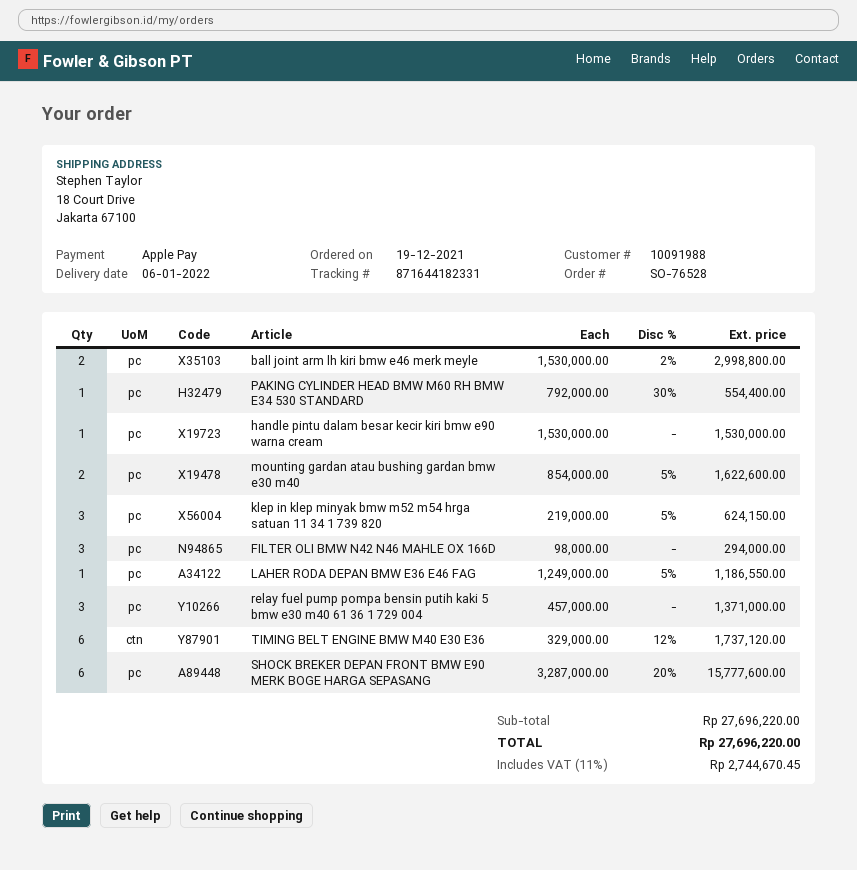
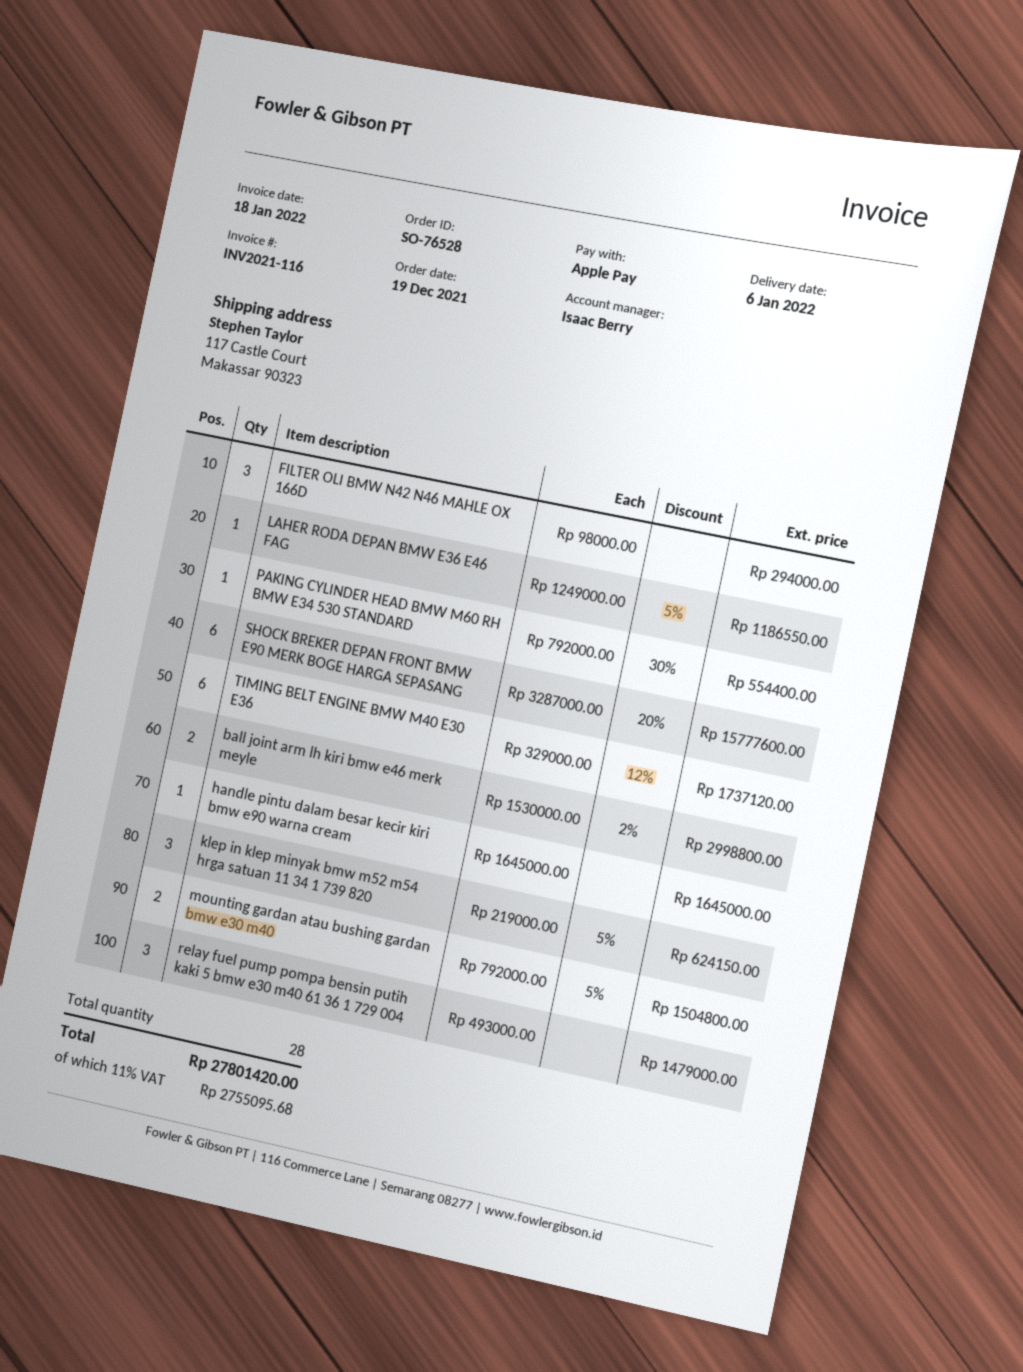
ship to: 18 Court Drive, Jakarta 67100 -> 117 Castle Court, Makassar 90323
handle pintu dalam besar kecir kiri bmw e90 warna cream: 1 x 1530000.00 = 1530000.00 -> 1 x 1645000.00 = 1645000.00
mounting gardan atau bushing gardan bmw e30 m40: 2 x 854000.00 - 5% = 1622600.00 -> 2 x 792000.00 - 5% = 1504800.00
relay fuel pump pompa bensin putih kaki 5 bmw e30 m40 61 36 1 729 004: 3 x 457000.00 = 1371000.00 -> 3 x 493000.00 = 1479000.00
tax: 11% = 2744670.45 -> 11% = 2755095.68
total: 27696220.00 -> 27801420.00

